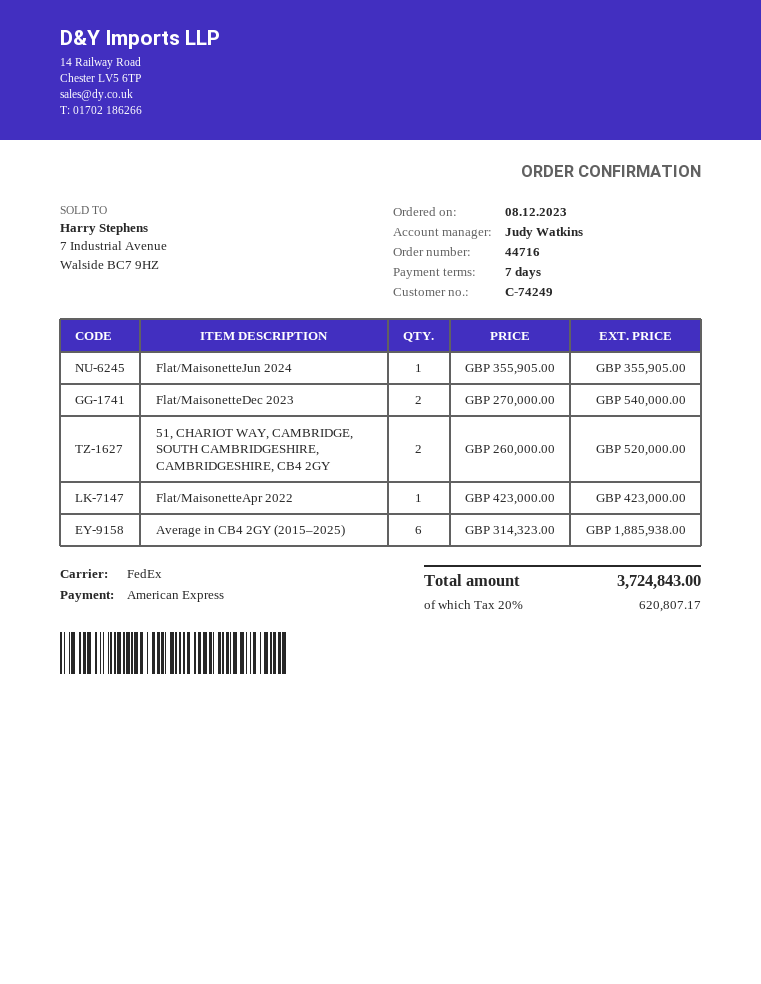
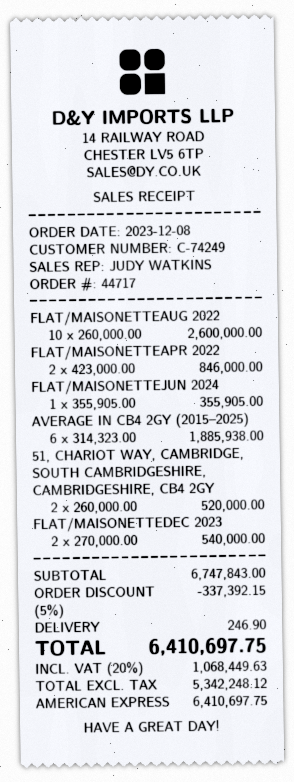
order number: 44716 -> 44717
Flat/MaisonetteApr 2022: 1 x 423000.00 = 423000.00 -> 2 x 423000.00 = 846000.00
FLAT/MAISONETTEAUG 2022: none -> 10 x 260000.00 = 2600000.00
discount: none -> 5% = 337392.15
shipping: none -> 246.90
tax: 20% = 620807.17 -> 20% = 1068449.63
total: 3724843.00 -> 6410697.75

